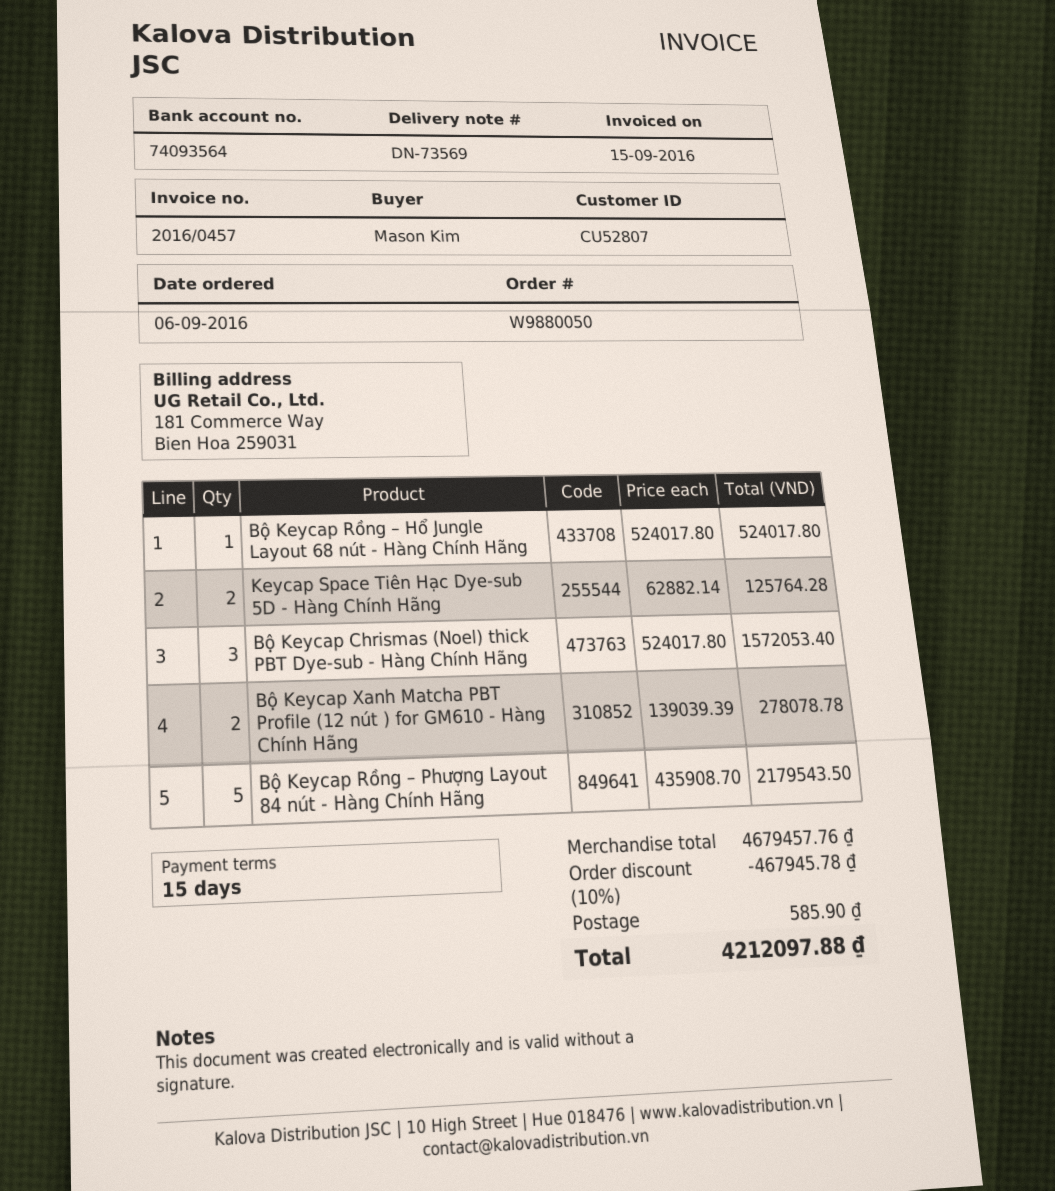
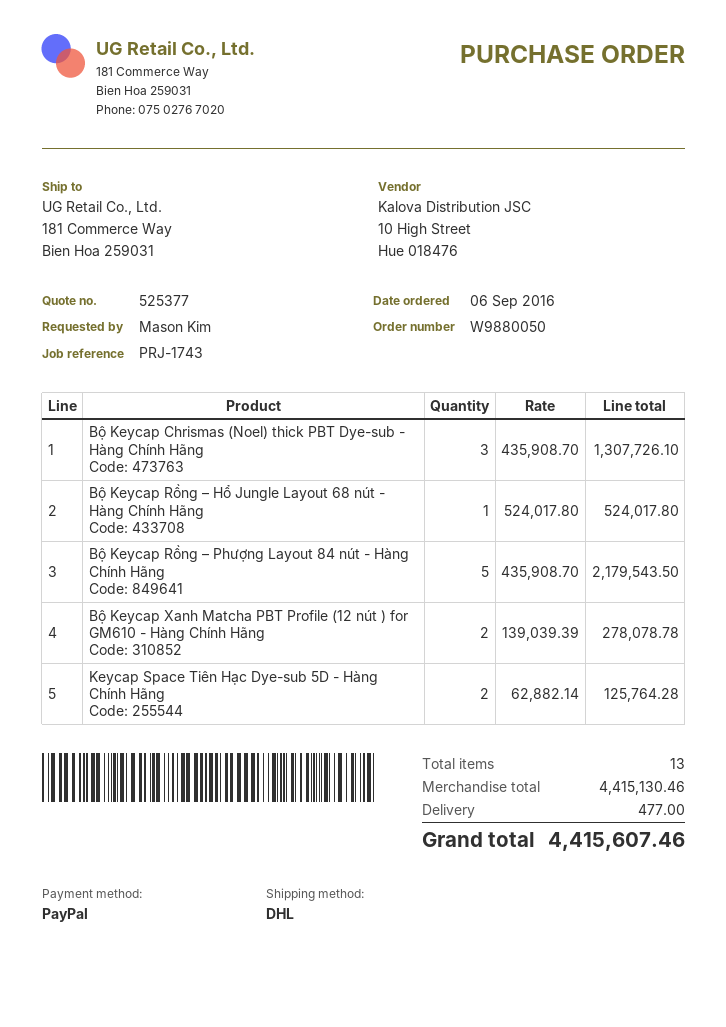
Bộ Keycap Chrismas (Noel) thick PBT Dye-sub - Hàng Chính Hãng: 3 x 524017.80 = 1572053.40 -> 3 x 435908.70 = 1307726.10
subtotal: 4679457.76 -> 4415130.46
discount: 10% = 467945.78 -> none
shipping: 585.90 -> 477.00
total: 4212097.88 -> 4415607.46

